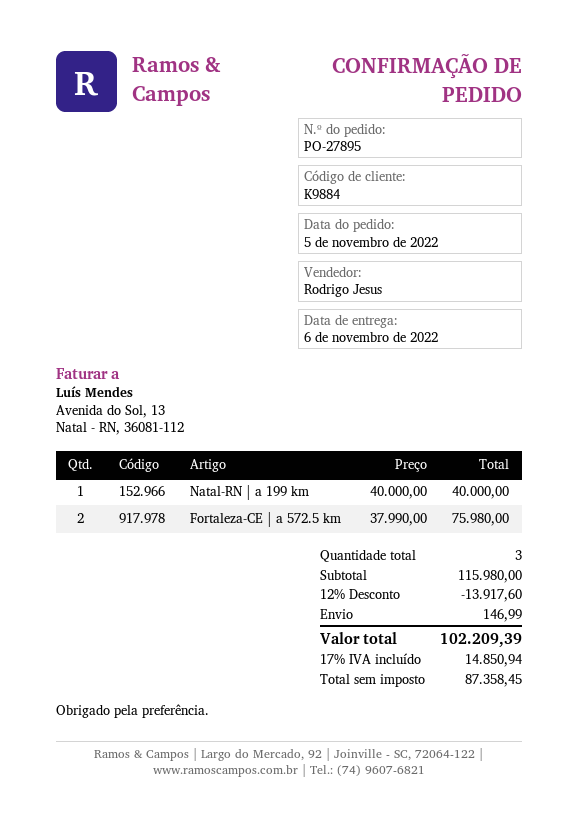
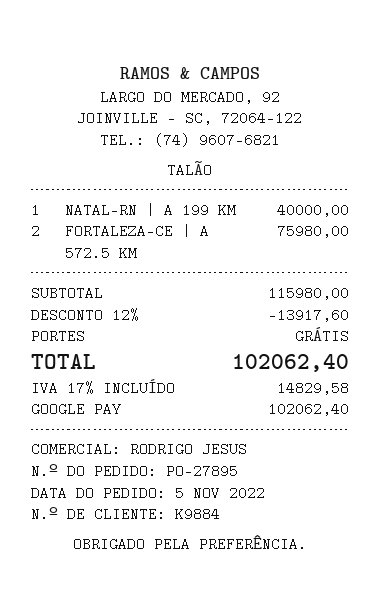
shipping: 146.99 -> 0.00
tax: 17% = 14850.94 -> 17% = 14829.58
total: 102209.39 -> 102062.40

